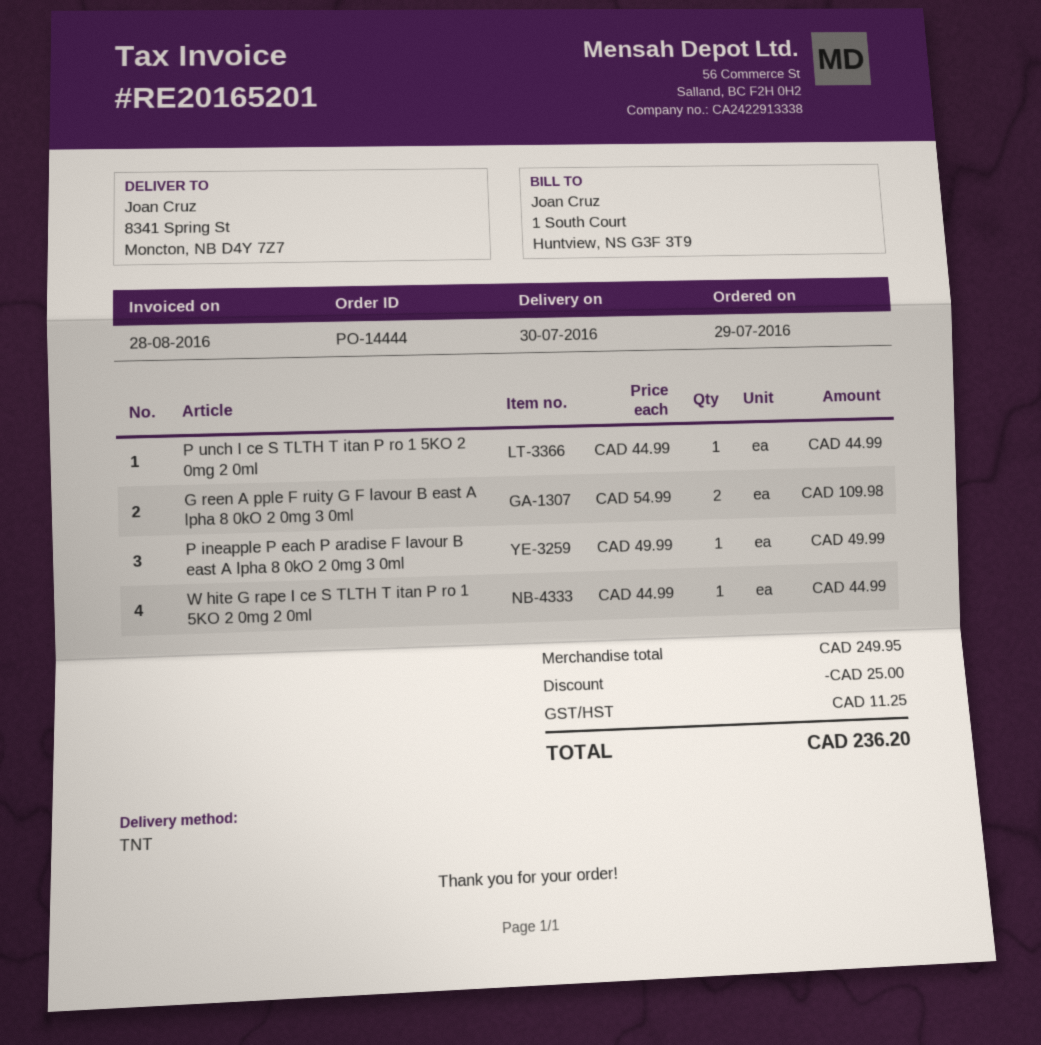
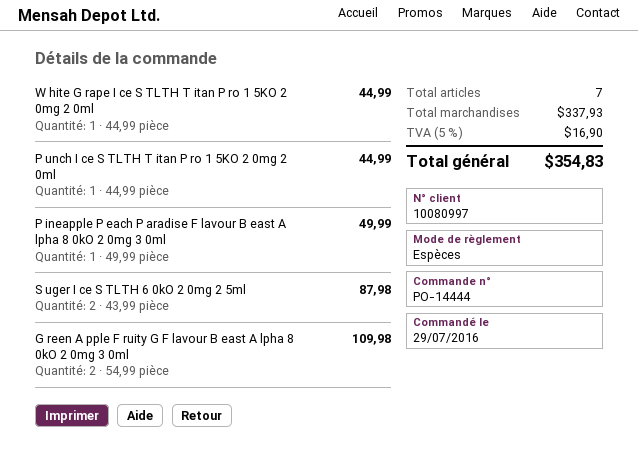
S uger I ce S TLTH 6 0kO 2 0mg 2 5ml: none -> 2 x 43.99 = 87.98
subtotal: 249.95 -> 337.93
discount: 25.00 -> none
tax: 11.25 -> 16.90
total: 236.20 -> 354.83

